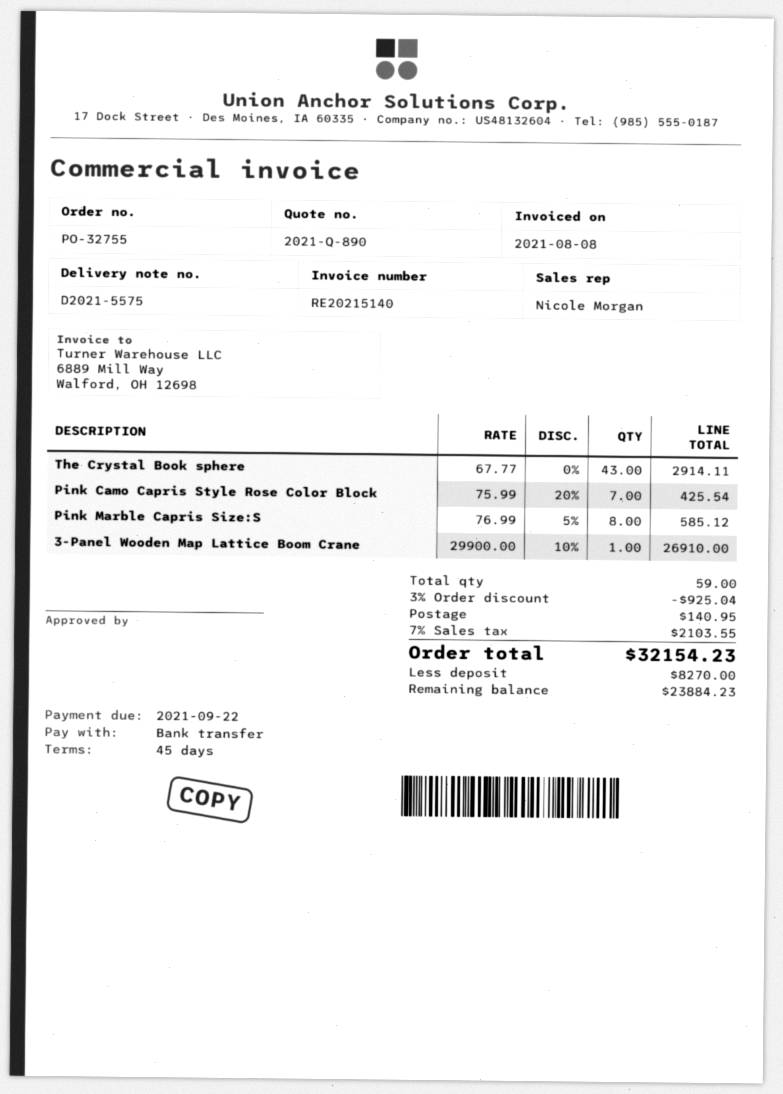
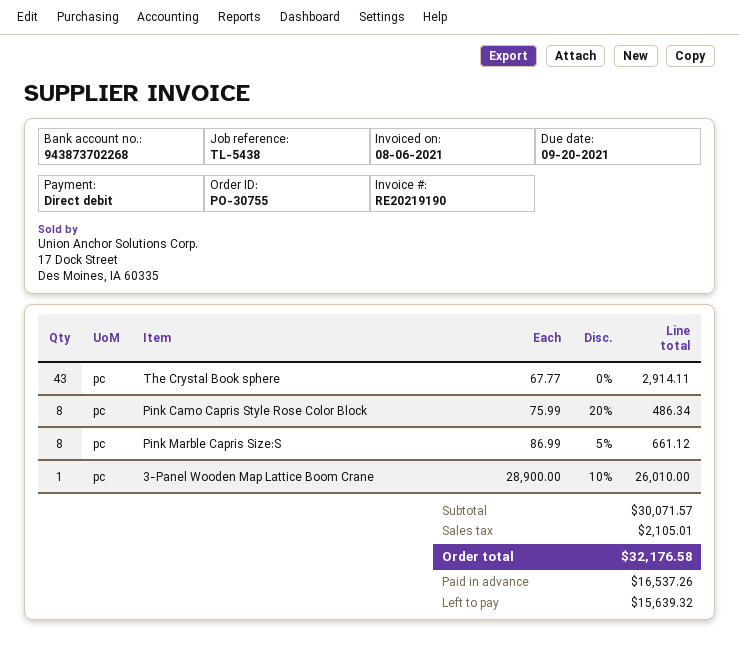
order number: PO-32755 -> PO-30755
invoice number: RE20215140 -> RE20219190
invoice date: 2021-08-08 -> 2021-08-06
due date: 2021-09-22 -> 2021-09-20
payment method: bank transfer -> direct debit
Pink Camo Capris Style Rose Color Block: 7 x 75.99 - 20% = 425.54 -> 8 x 75.99 - 20% = 486.34
Pink Marble Capris Size:S: 8 x 76.99 - 5% = 585.12 -> 8 x 86.99 - 5% = 661.12
3-Panel Wooden Map Lattice Boom Crane: 1 x 29900.00 - 10% = 26910.00 -> 1 x 28900.00 - 10% = 26010.00
discount: 3% = 925.04 -> none
shipping: 140.95 -> none
tax: 2103.55 -> 2105.01
total: 32154.23 -> 32176.58
deposit: 8270.00 -> 16537.26
balance: 23884.23 -> 15639.32

